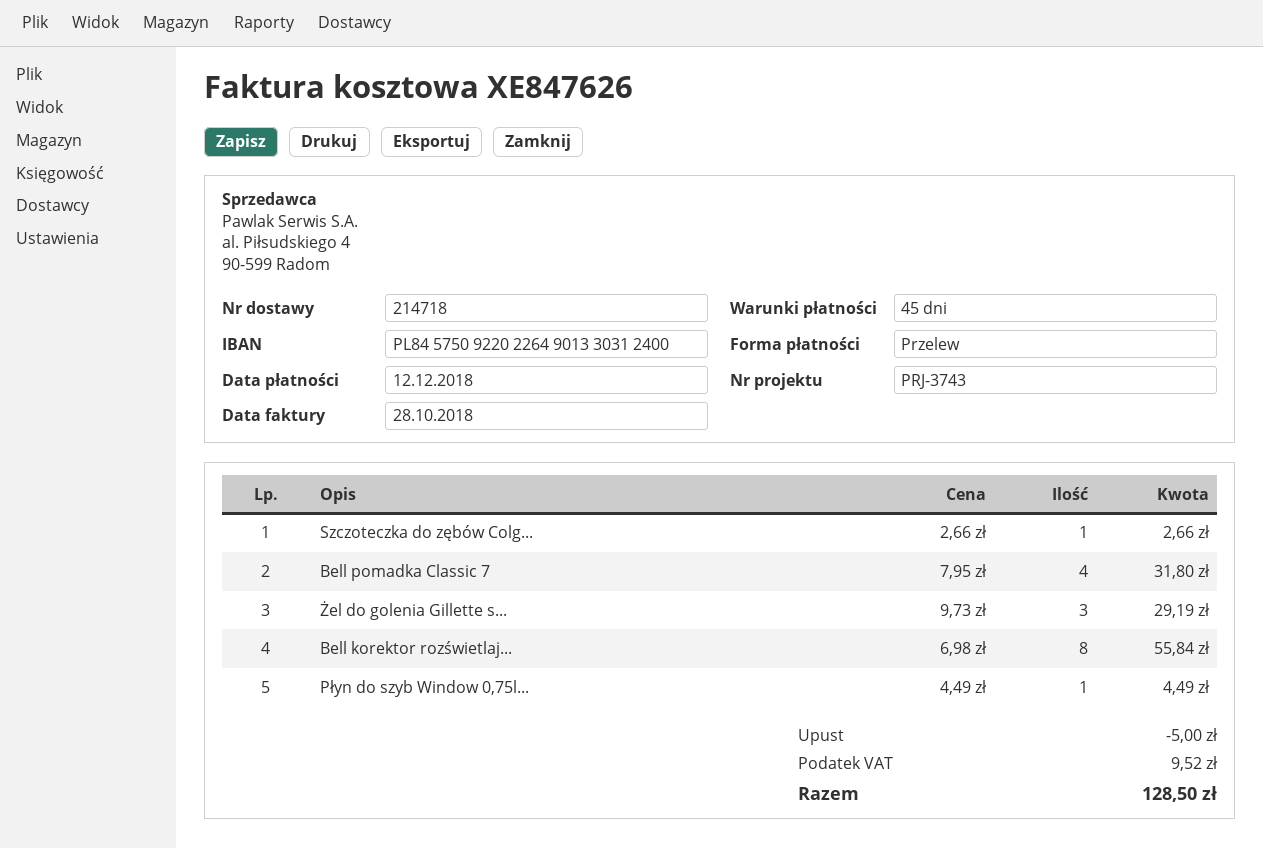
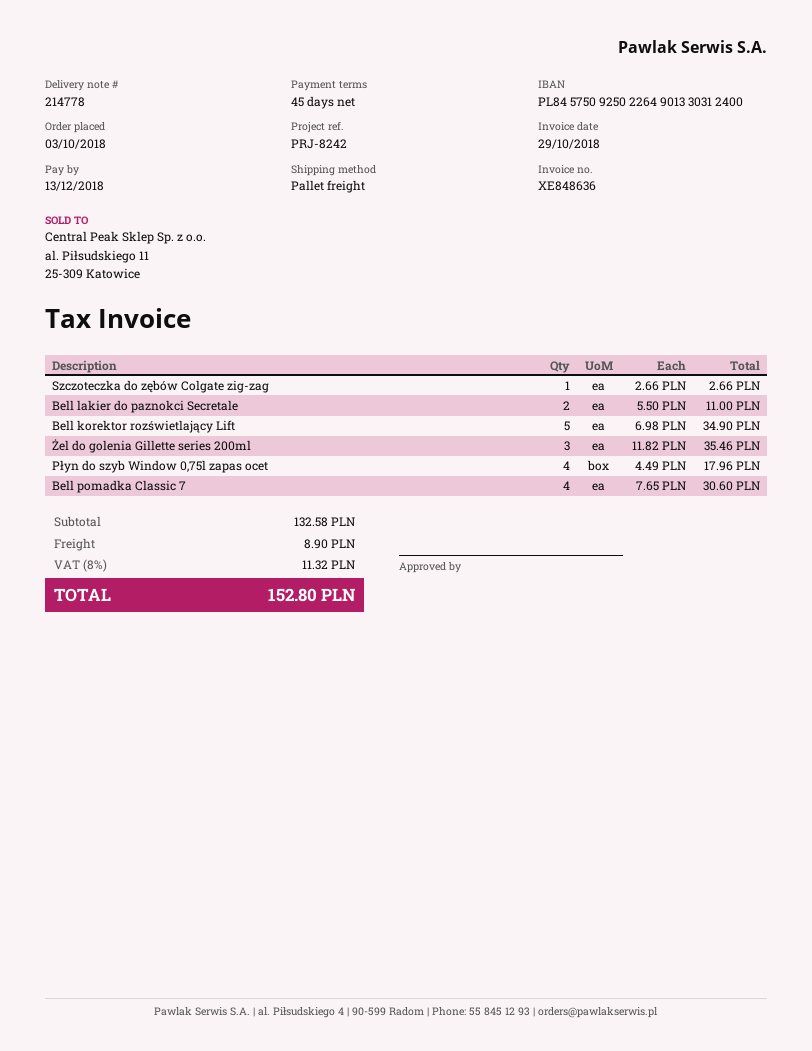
delivery note number: 214718 -> 214778
invoice number: XE847626 -> XE848636
invoice date: 2018-10-28 -> 2018-10-29
due date: 2018-12-12 -> 2018-12-13
reference: PRJ-3743 -> PRJ-8242
bank account: PL84575092202264901330312400 -> PL84575092502264901330312400
Bell pomadka Classic 7: 4 x 7.95 = 31.80 -> 4 x 7.65 = 30.60
Żel do golenia Gillette s...: 3 x 9.73 = 29.19 -> 3 x 11.82 = 35.46
Bell korektor rozświetlaj...: 8 x 6.98 = 55.84 -> 5 x 6.98 = 34.90
Płyn do szyb Window 0,75l...: 1 x 4.49 = 4.49 -> 4 x 4.49 = 17.96
Bell lakier do paznokci Secretale: none -> 2 x 5.50 = 11.00
discount: 5.00 -> none
shipping: none -> 8.90
tax: 9.52 -> 11.32
total: 128.50 -> 152.80

